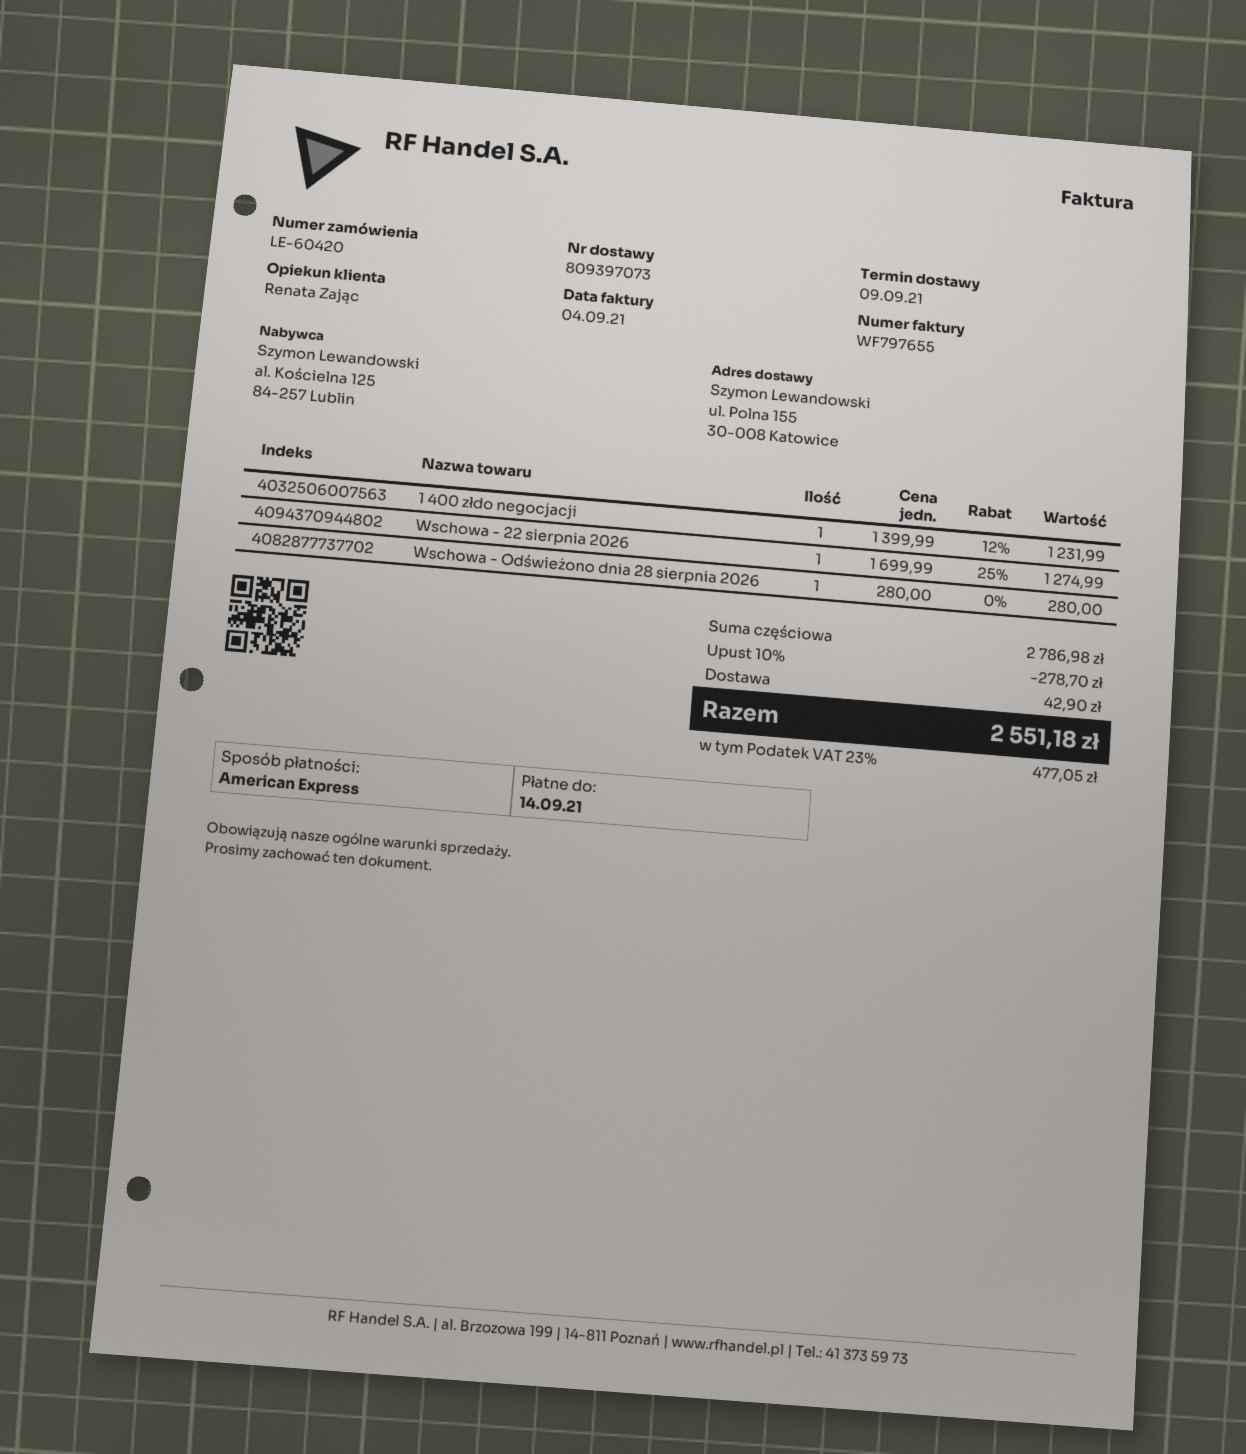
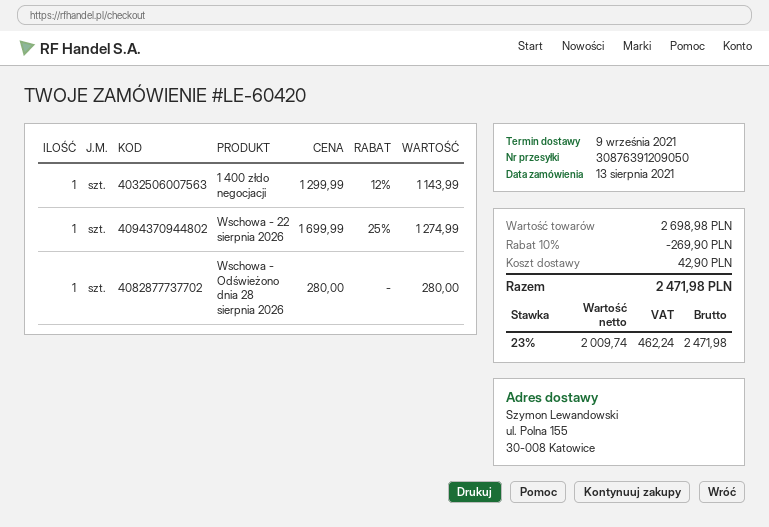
1 400 złdo negocjacji: 1 x 1399.99 - 12% = 1231.99 -> 1 x 1299.99 - 12% = 1143.99
subtotal: 2786.98 -> 2698.98
discount: 10% = 278.70 -> 10% = 269.90
tax: 23% = 477.05 -> 23% = 462.24
total: 2551.18 -> 2471.98

